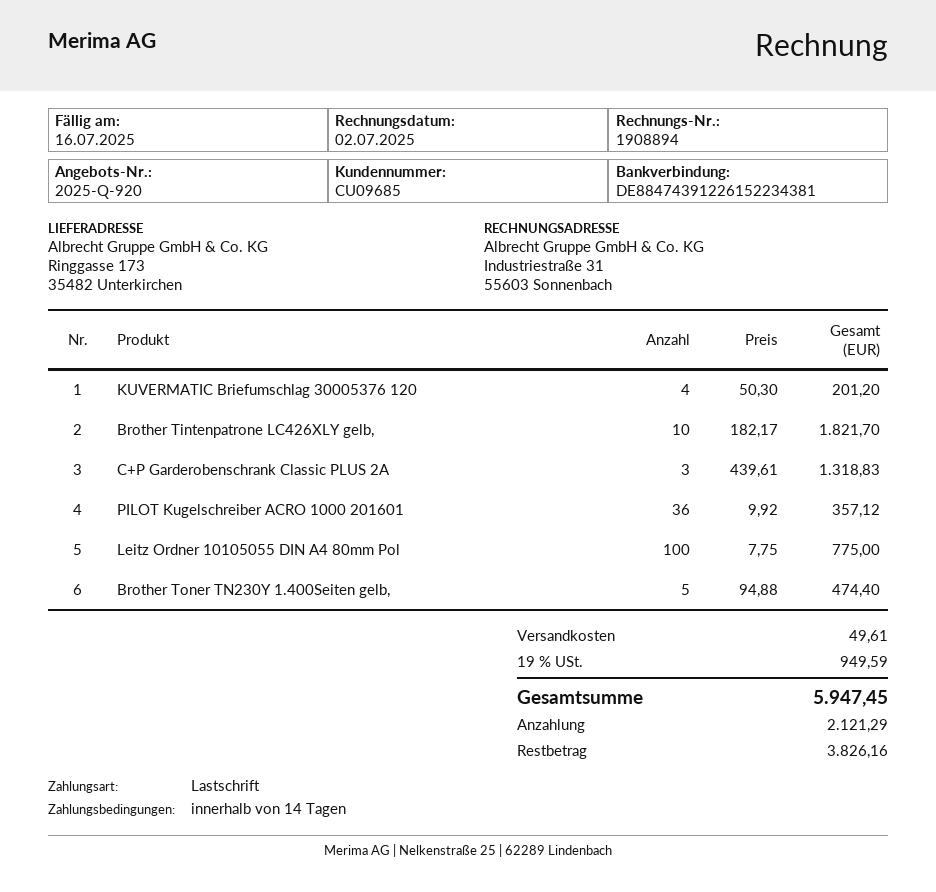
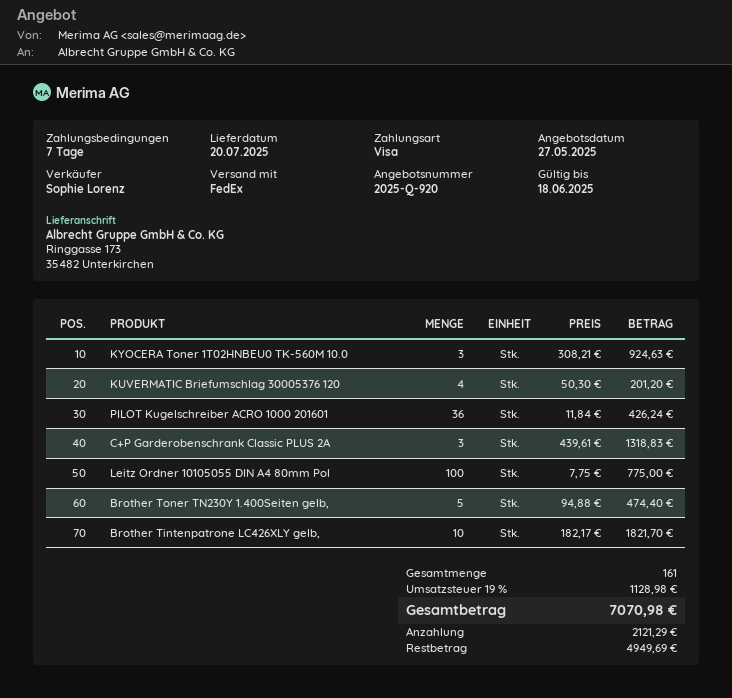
payment terms: 14 days -> 7 days
payment method: direct debit -> Visa
PILOT Kugelschreiber ACRO 1000 201601: 36 x 9.92 = 357.12 -> 36 x 11.84 = 426.24
KYOCERA Toner 1T02HNBEU0 TK-560M 10.0: none -> 3 x 308.21 = 924.63
shipping: 49.61 -> none
tax: 19% = 949.59 -> 19% = 1128.98
total: 5947.45 -> 7070.98
balance: 3826.16 -> 4949.69

